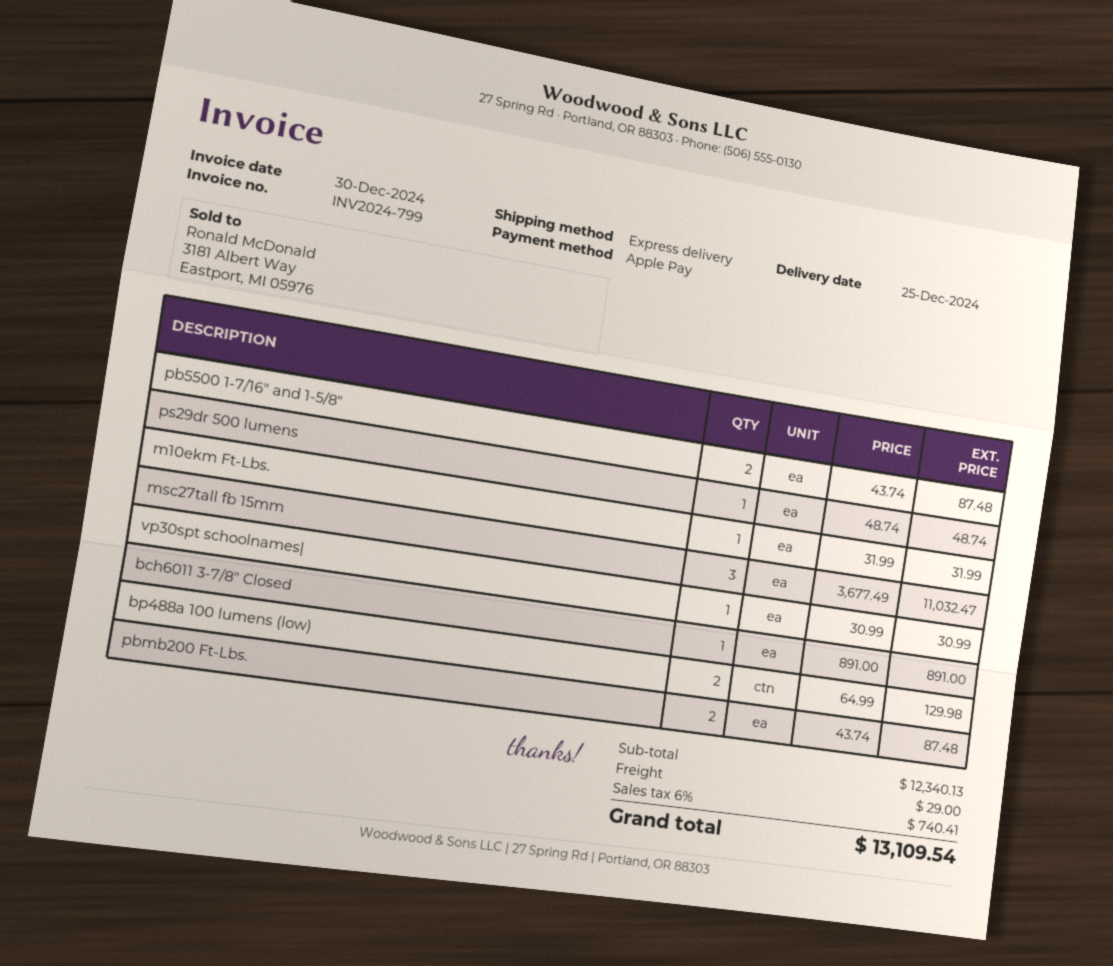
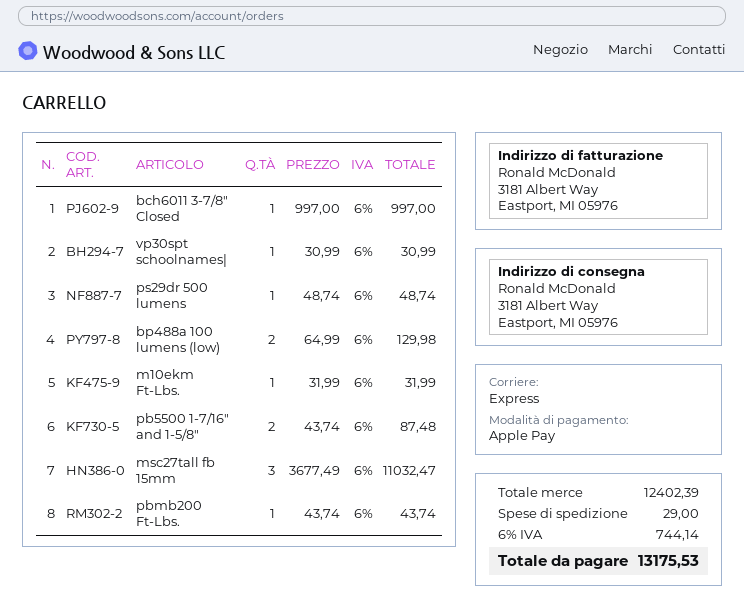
bch6011 3-7/8" Closed: 1 x 891.00 = 891.00 -> 1 x 997.00 = 997.00
pbmb200 Ft-Lbs.: 2 x 43.74 = 87.48 -> 1 x 43.74 = 43.74
subtotal: 12340.13 -> 12402.39
tax: 6% = 740.41 -> 6% = 744.14
total: 13109.54 -> 13175.53

